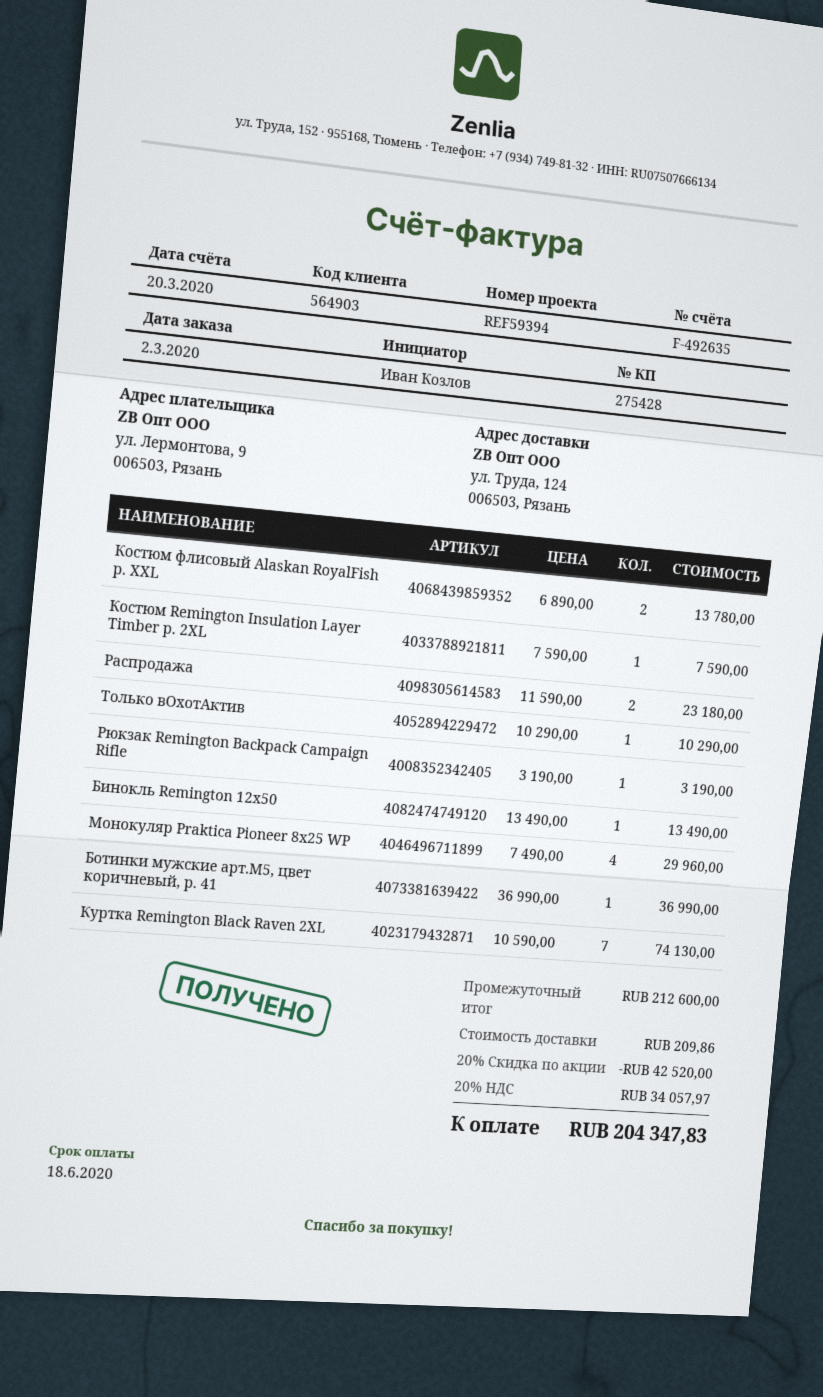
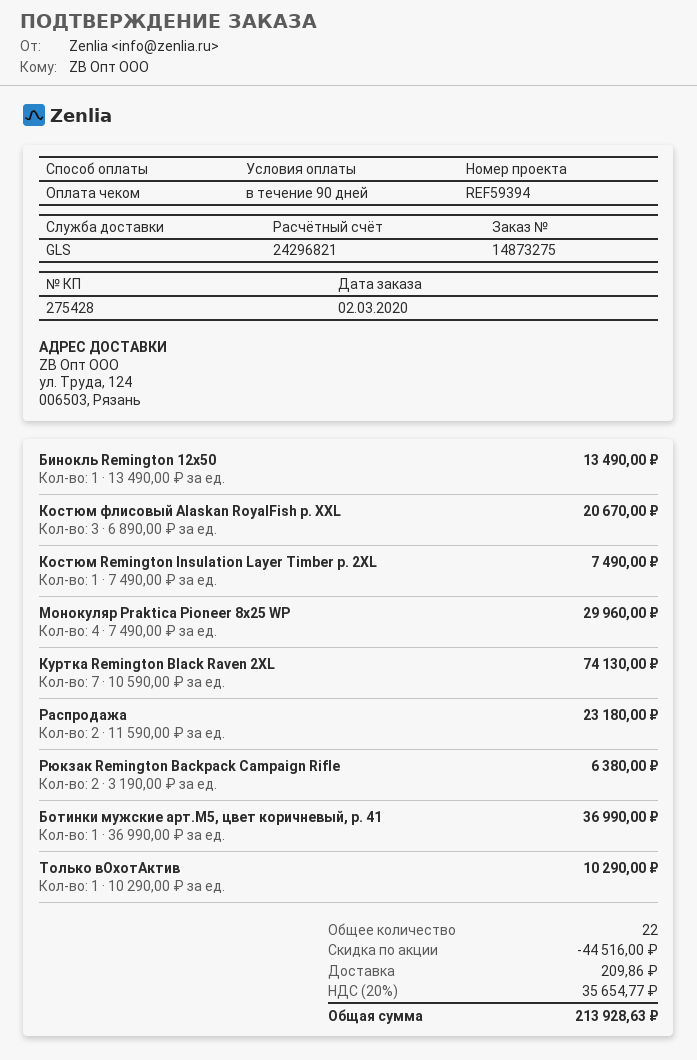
Костюм флисовый Alaskan RoyalFish р. XXL: 2 x 6890.00 = 13780.00 -> 3 x 6890.00 = 20670.00
Костюм Remington Insulation Layer Timber р. 2XL: 1 x 7590.00 = 7590.00 -> 1 x 7490.00 = 7490.00
Рюкзак Remington Backpack Сampaign Rifle: 1 x 3190.00 = 3190.00 -> 2 x 3190.00 = 6380.00
discount: 42520.00 -> 44516.00
tax: 20% = 34057.97 -> 20% = 35654.77
total: 204347.83 -> 213928.63

